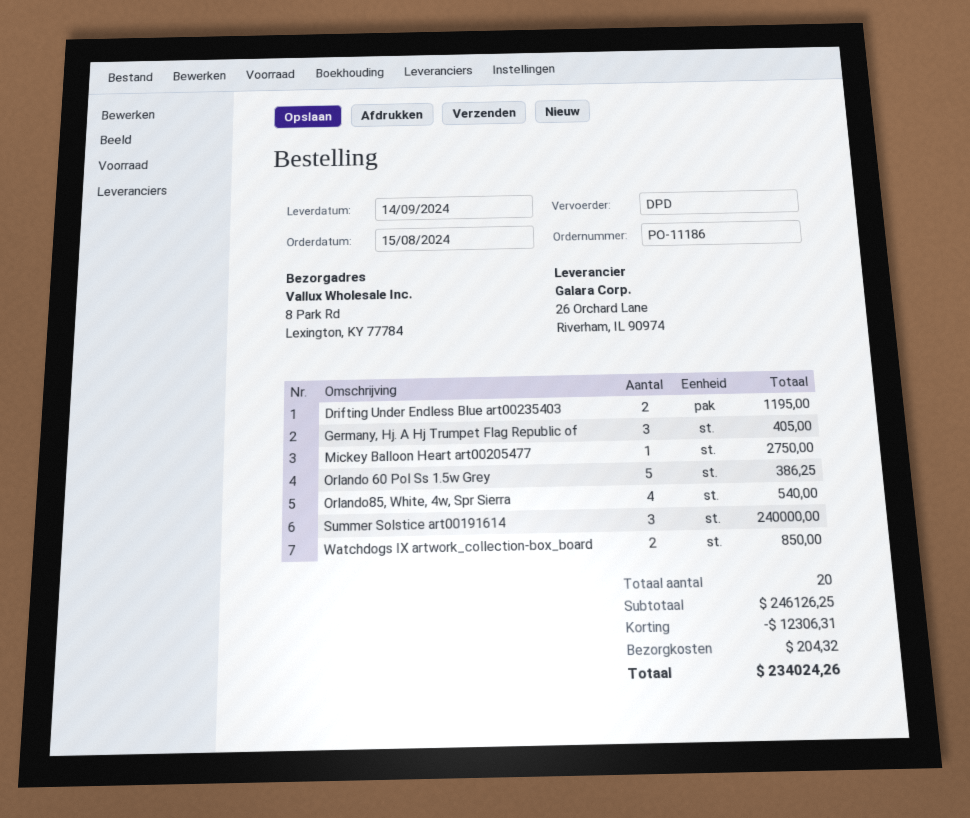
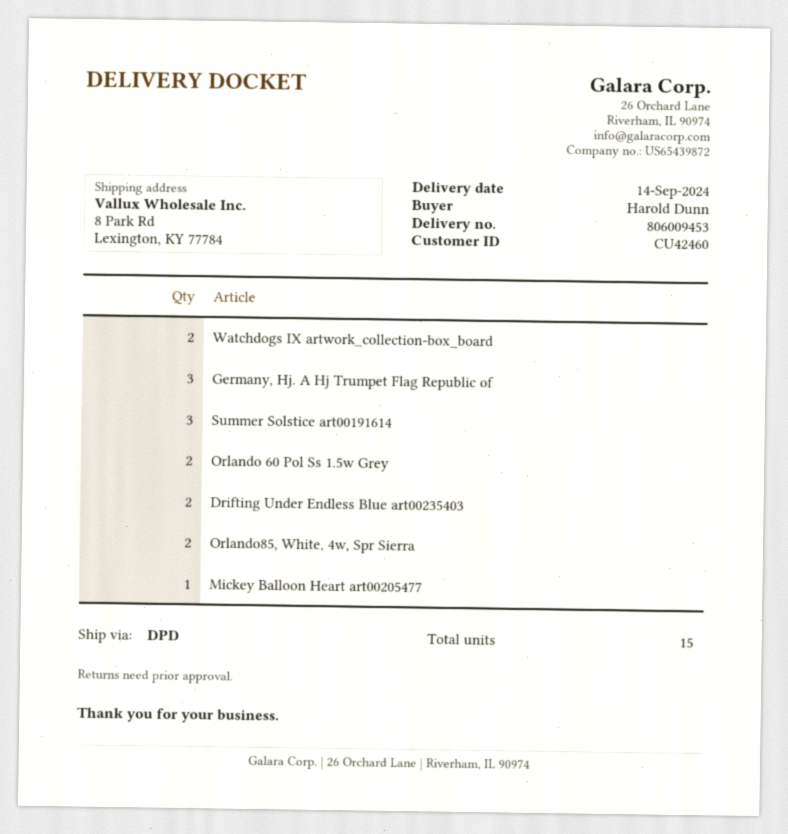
Orlando 60 Pol Ss 1.5w Grey: 5 -> 2
Orlando85, White, 4w, Spr Sierra: 4 -> 2
total quantity: 20 -> 15

